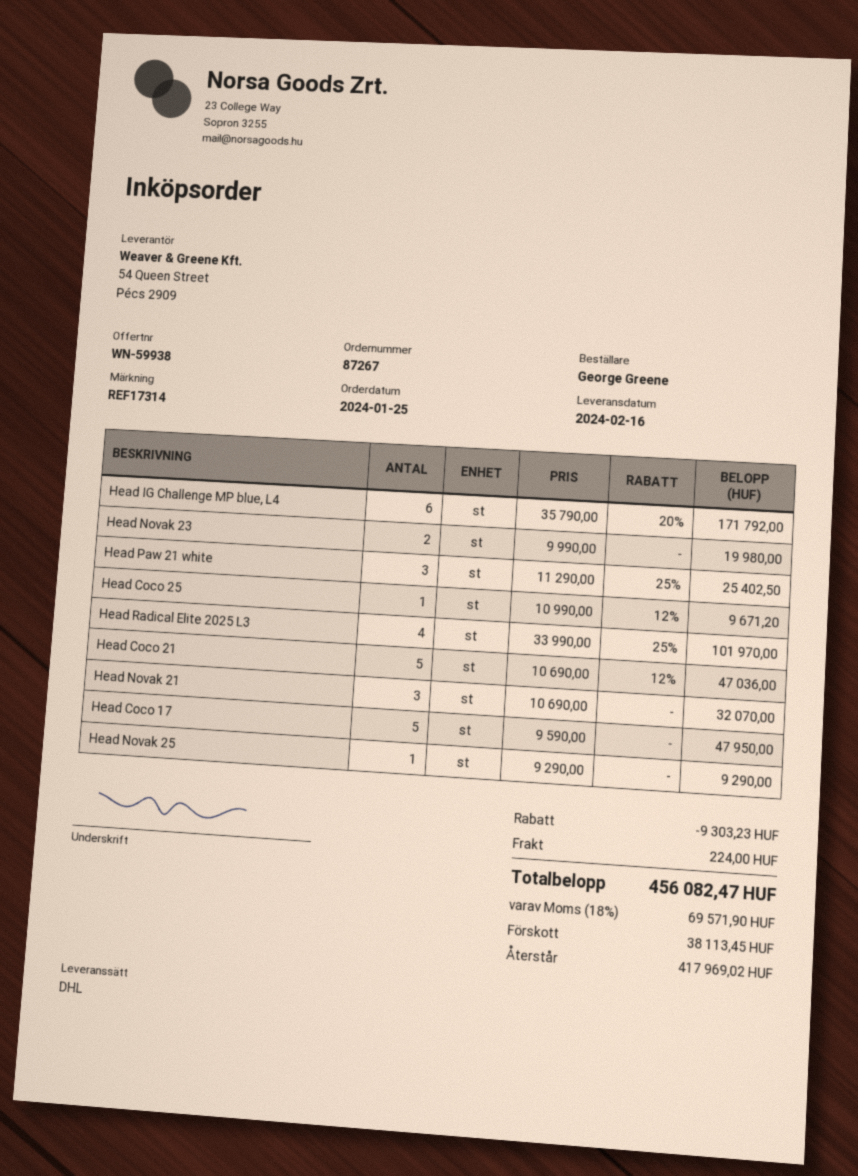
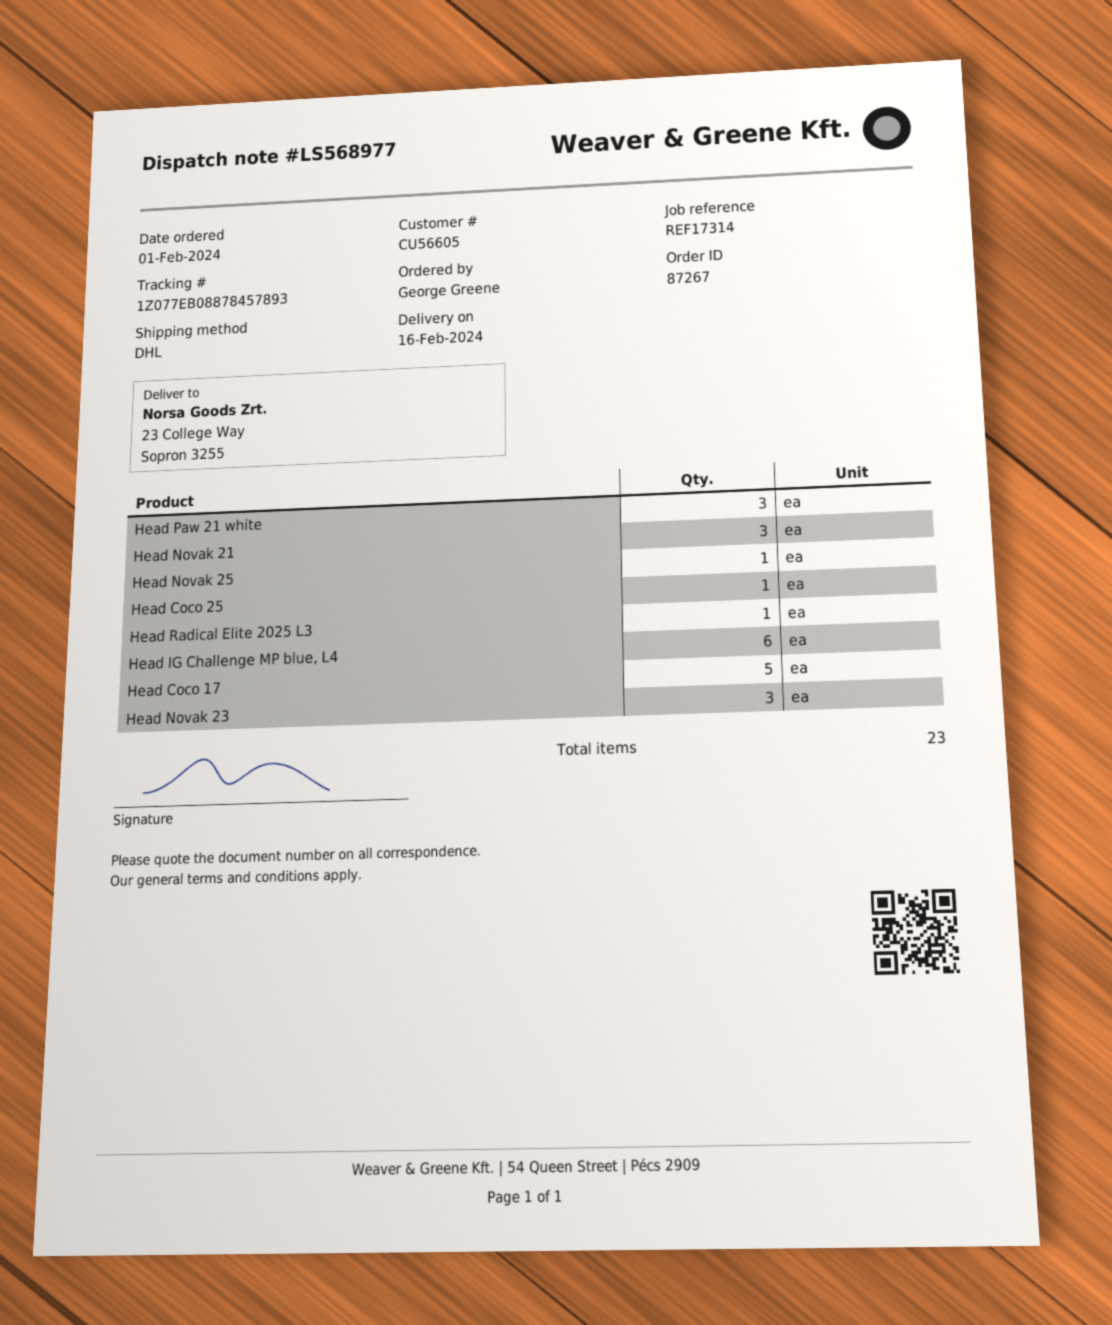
order date: 2024-01-25 -> 2024-02-01
Head Novak 23: 2 -> 3
Head Radical Elite 2025 L3: 4 -> 1
Head Coco 21: 5 -> none

